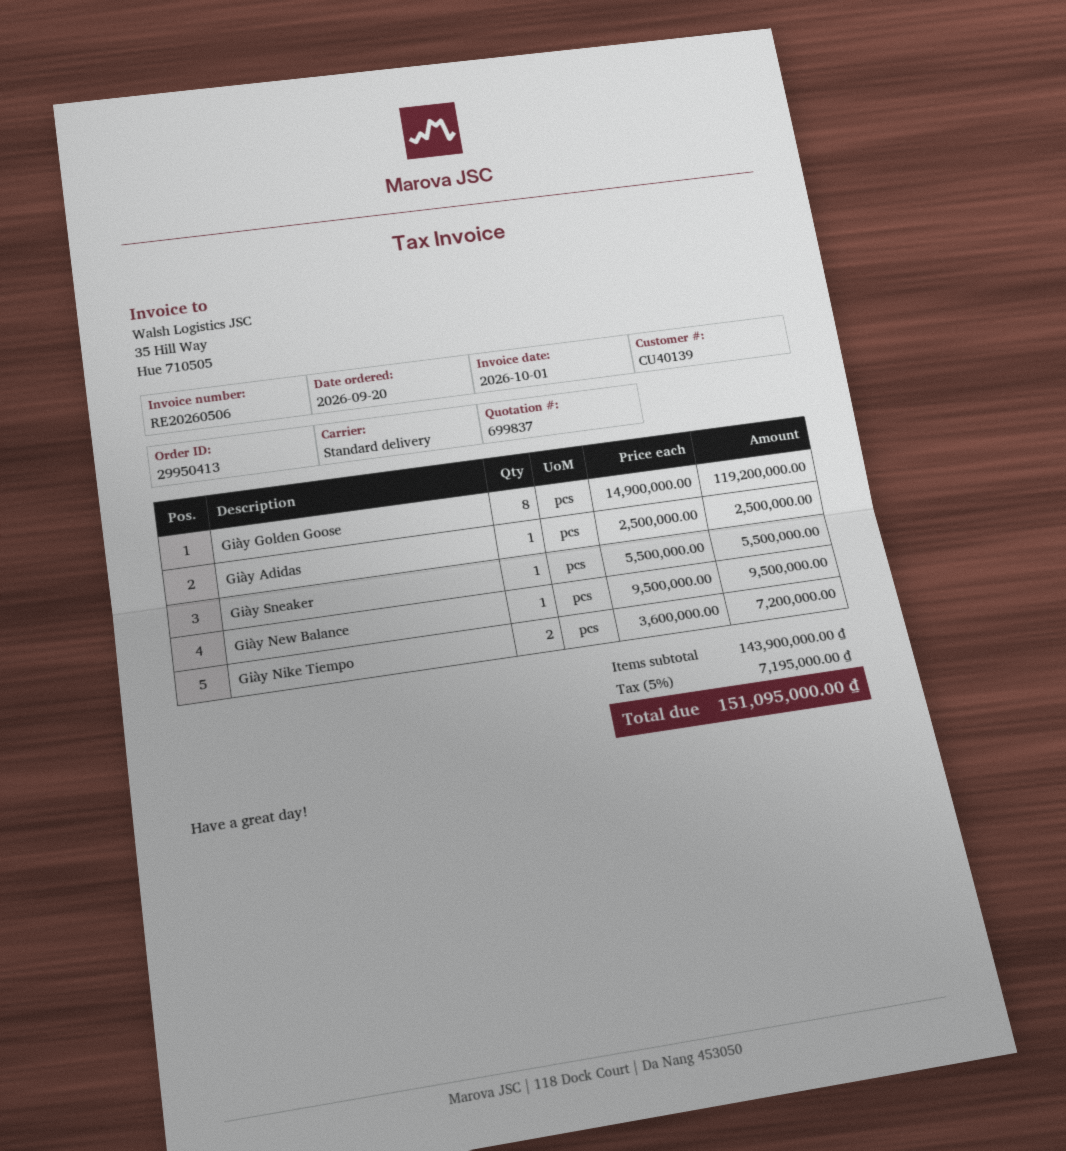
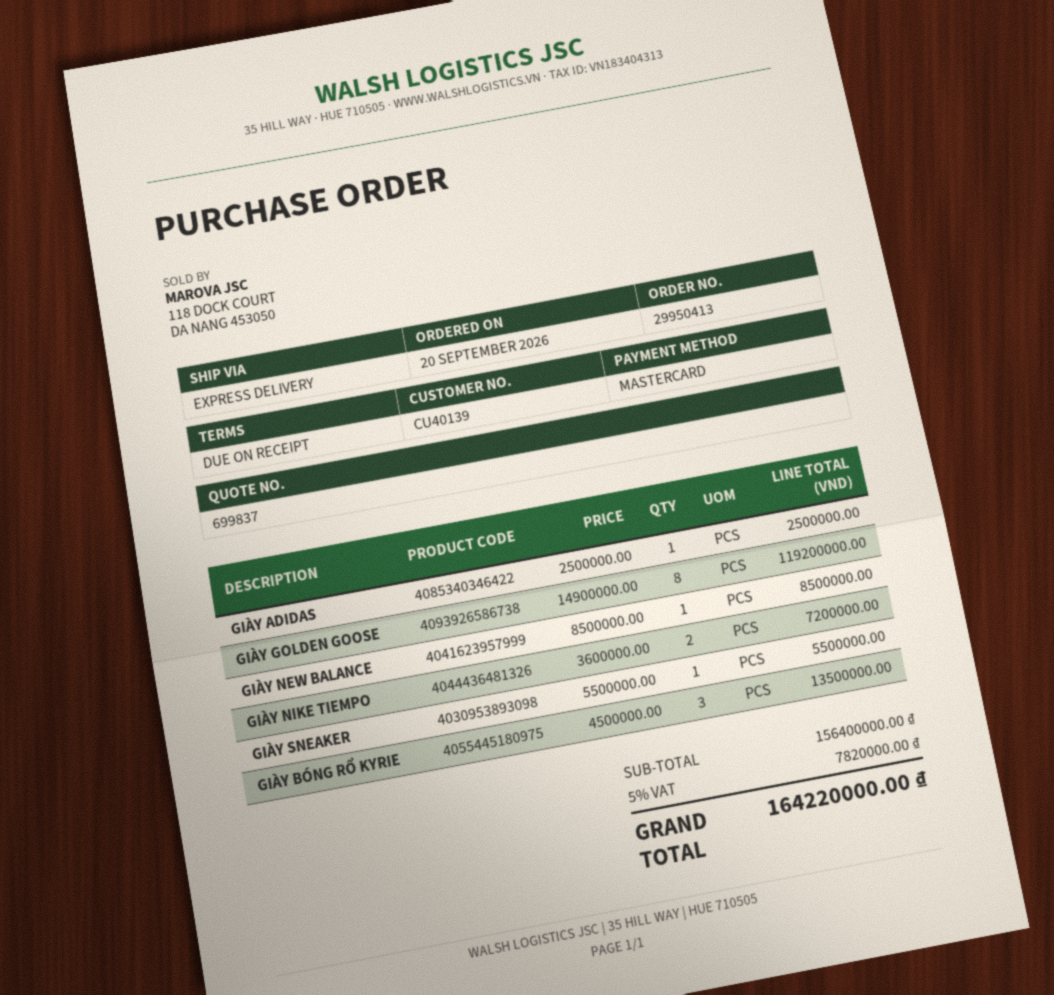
shipping method: standard -> express
Giày New Balance: 1 x 9500000.00 = 9500000.00 -> 1 x 8500000.00 = 8500000.00
GIÀY BÓNG RỔ KYRIE: none -> 3 x 4500000.00 = 13500000.00
subtotal: 143900000.00 -> 156400000.00
tax: 5% = 7195000.00 -> 5% = 7820000.00
total: 151095000.00 -> 164220000.00

